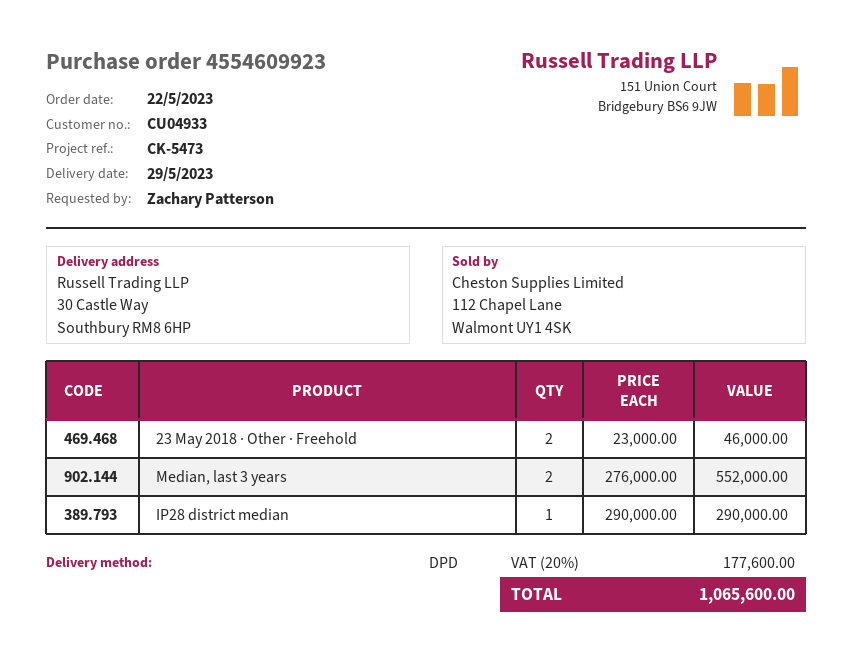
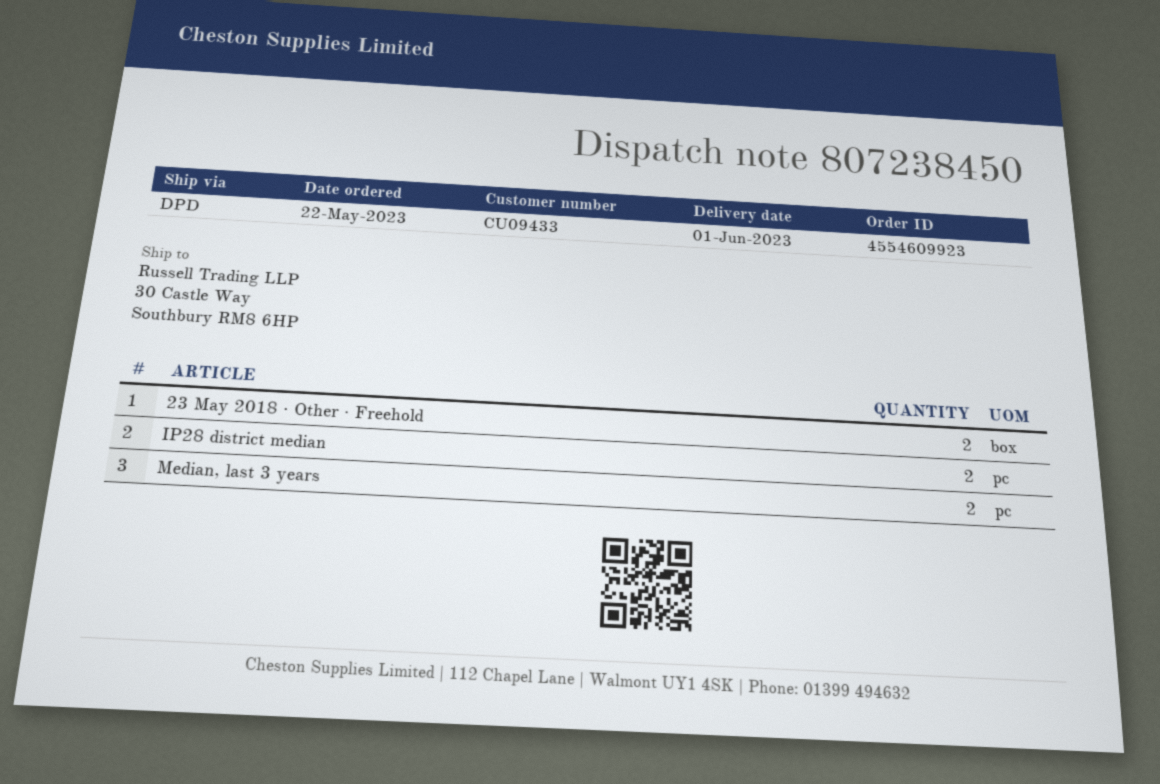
delivery date: 2023-05-29 -> 2023-06-01
customer number: CU04933 -> CU09433
IP28 district median: 1 -> 2

